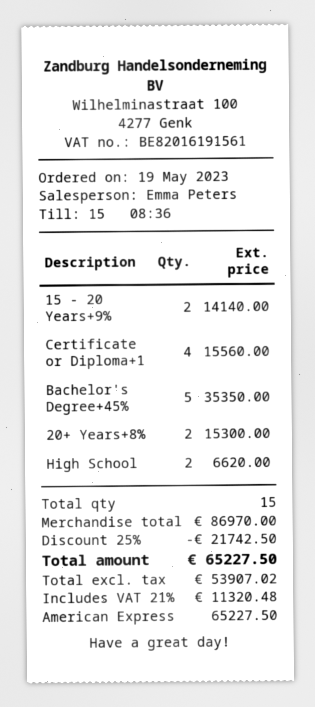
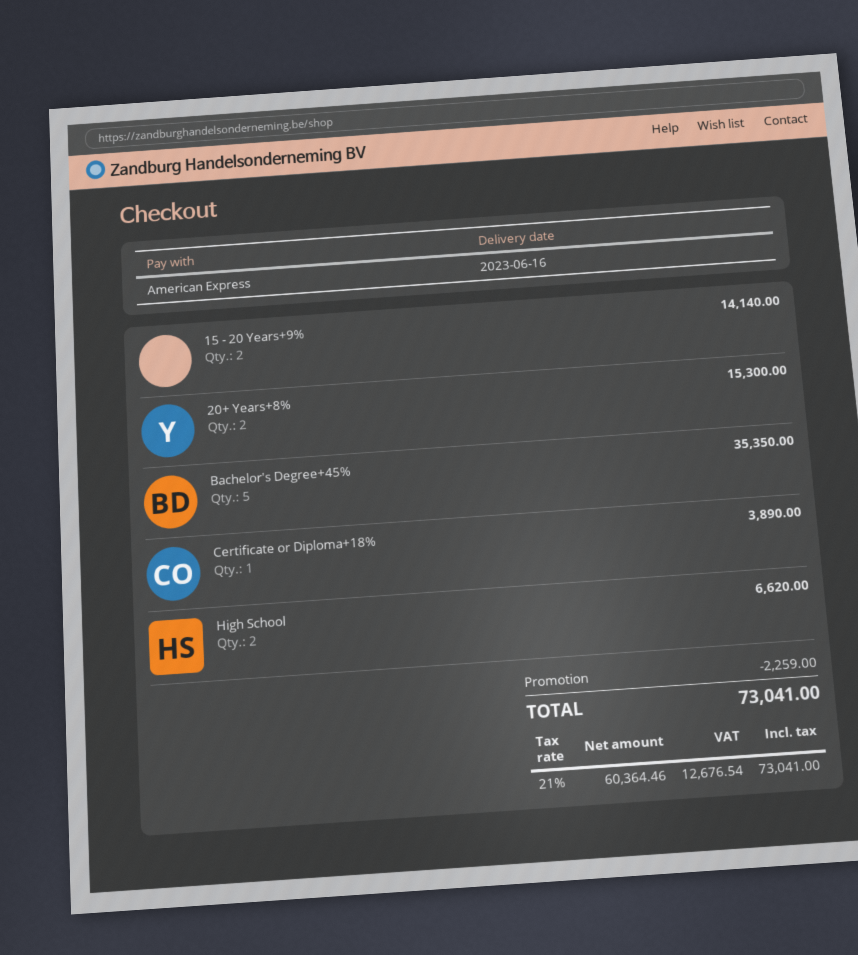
Certificate or Diploma+1: 4 for 15560.00 -> 1 for 3890.00
discount: 21742.50 -> 2259.00
net: 53907.02 -> 60364.46
tax: 21% = 11320.48 -> 21% = 12676.54
total: 65227.50 -> 73041.00

